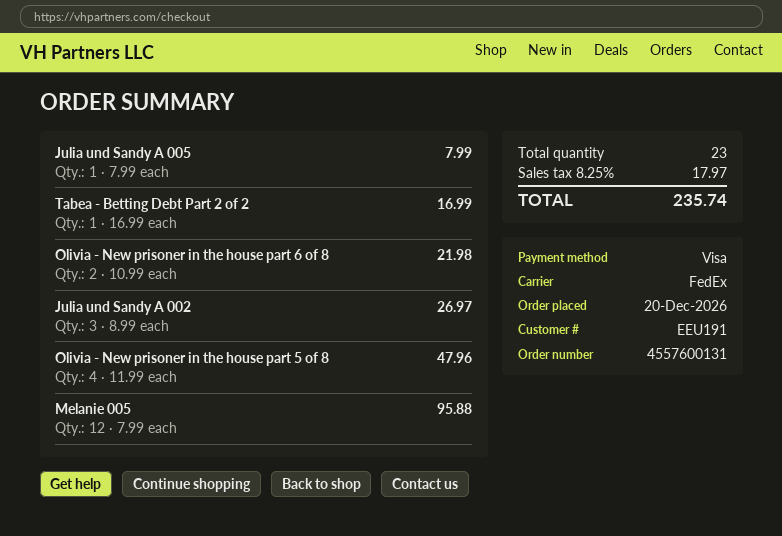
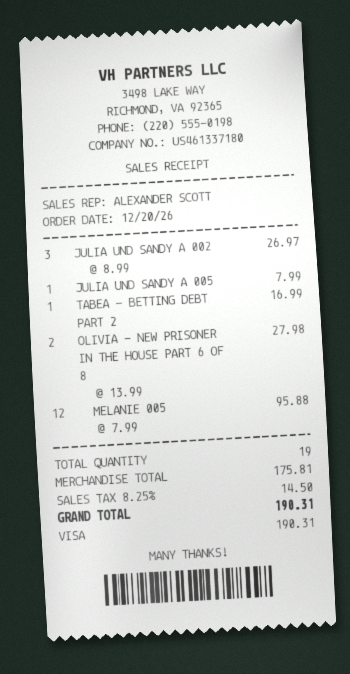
Olivia - New prisoner in the house part 6 of 8: 2 x 10.99 = 21.98 -> 2 x 13.99 = 27.98
Olivia - New prisoner in the house part 5 of 8: 4 x 11.99 = 47.96 -> none
total quantity: 23 -> 19
tax: 8.25% = 17.97 -> 8.25% = 14.50
total: 235.74 -> 190.31

